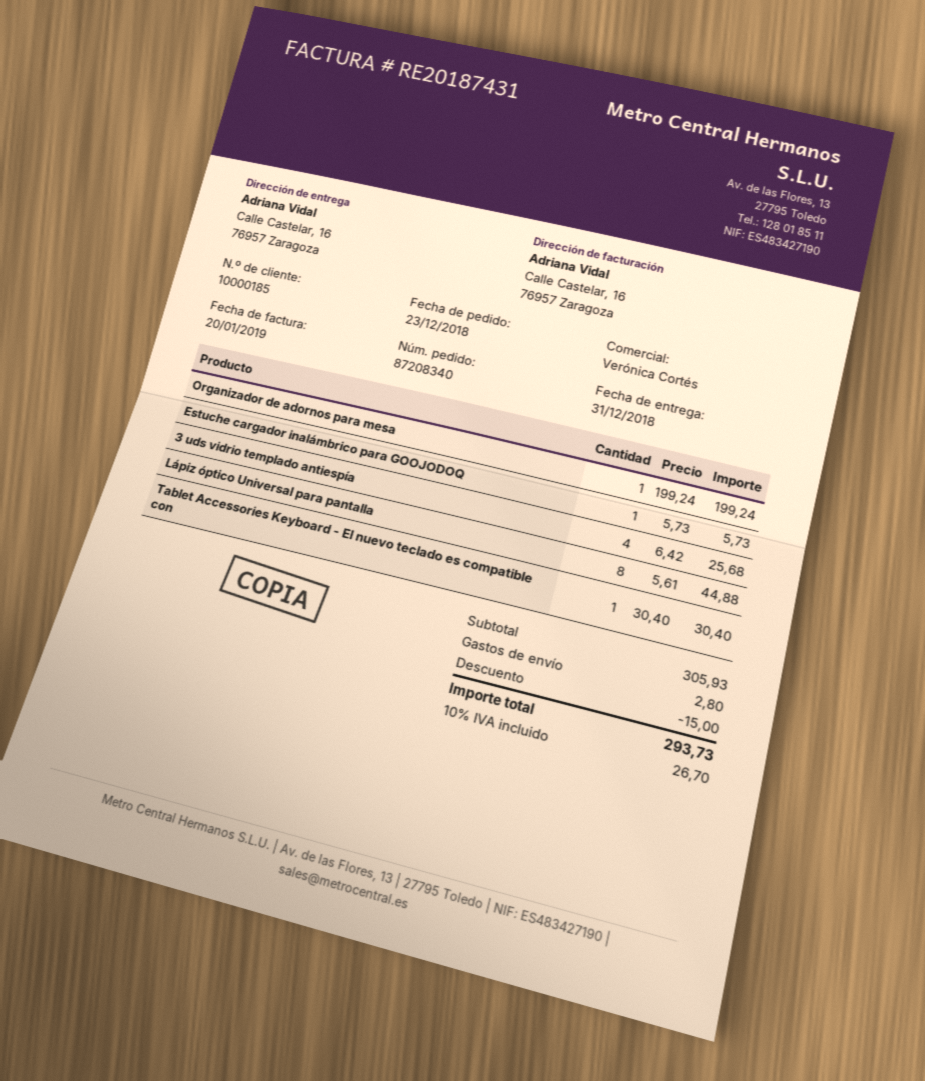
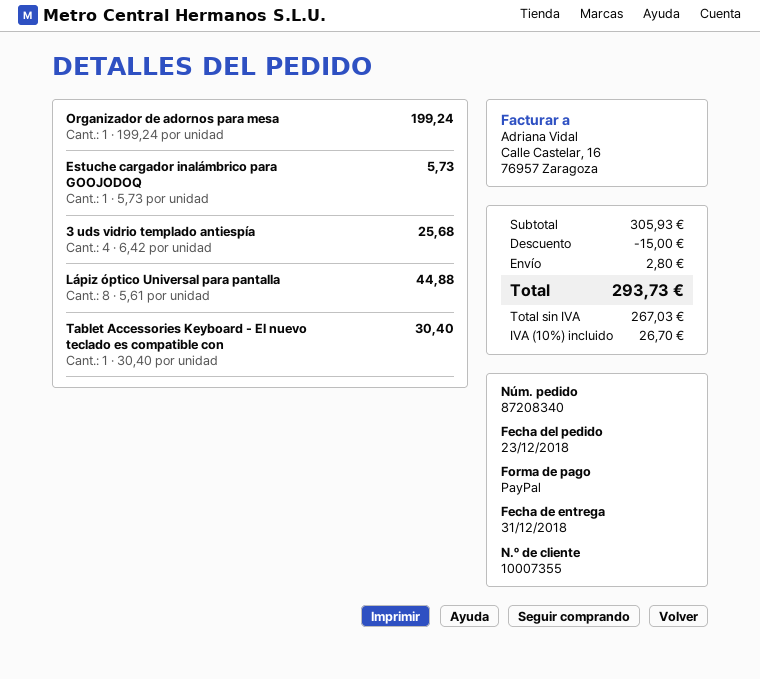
customer number: 10000185 -> 10007355

